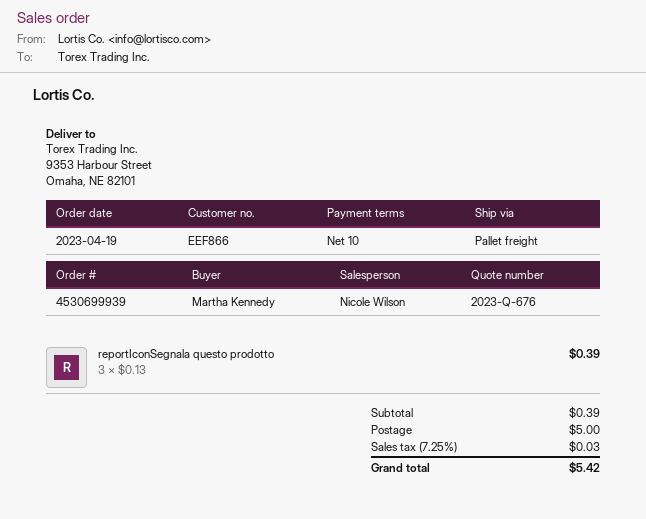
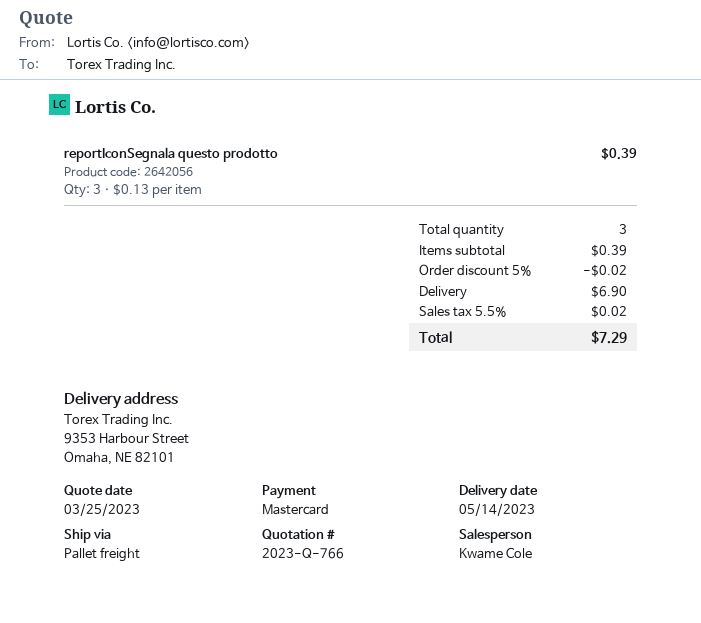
quote number: 2023-Q-676 -> 2023-Q-766
sales rep: Nicole Wilson -> Kwame Cole
discount: none -> 5% = 0.02
shipping: 5.00 -> 6.90
tax: 7.25% = 0.03 -> 5.5% = 0.02
total: 5.42 -> 7.29

